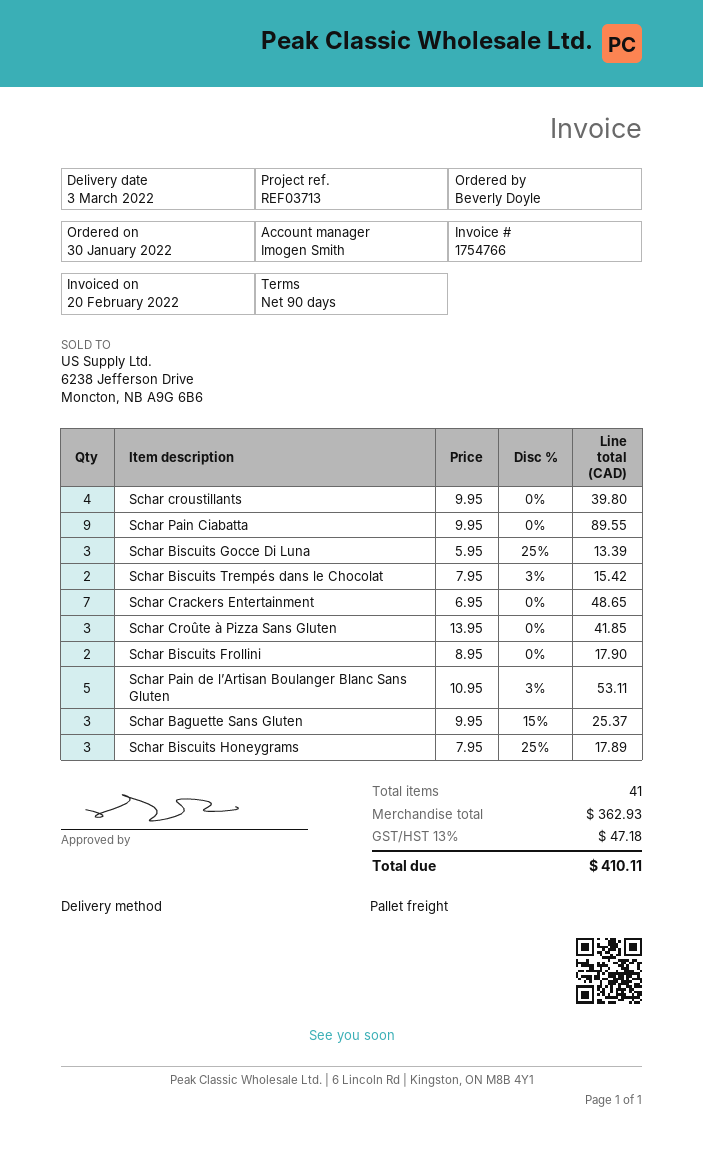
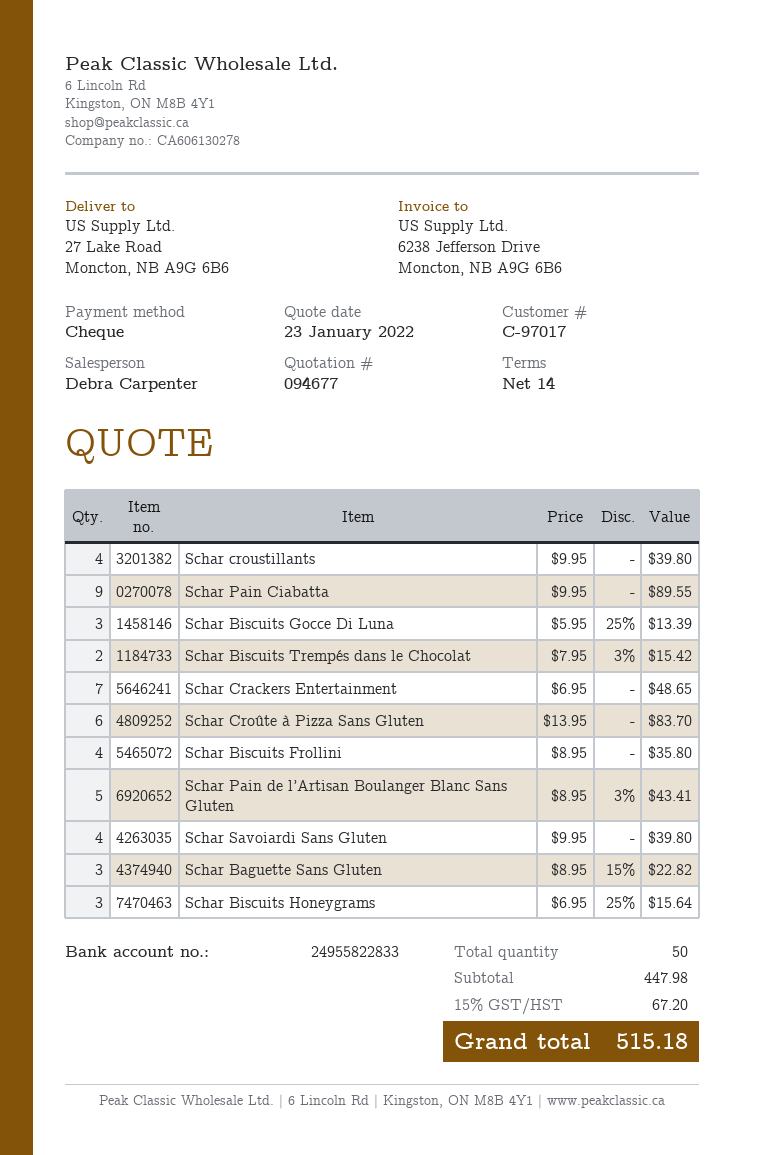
payment terms: 90 days -> 14 days
sales rep: Imogen Smith -> Debra Carpenter
Schar Croûte à Pizza Sans Gluten: 3 x 13.95 = 41.85 -> 6 x 13.95 = 83.70
Schar Biscuits Frollini: 2 x 8.95 = 17.90 -> 4 x 8.95 = 35.80
Schar Pain de l’Artisan Boulanger Blanc Sans Gluten: 5 x 10.95 - 3% = 53.11 -> 5 x 8.95 - 3% = 43.41
Schar Baguette Sans Gluten: 3 x 9.95 - 15% = 25.37 -> 3 x 8.95 - 15% = 22.82
Schar Biscuits Honeygrams: 3 x 7.95 - 25% = 17.89 -> 3 x 6.95 - 25% = 15.64
Schar Savoiardi Sans Gluten: none -> 4 x 9.95 = 39.80
total quantity: 41 -> 50
subtotal: 362.93 -> 447.98
tax: 13% = 47.18 -> 15% = 67.20
total: 410.11 -> 515.18

